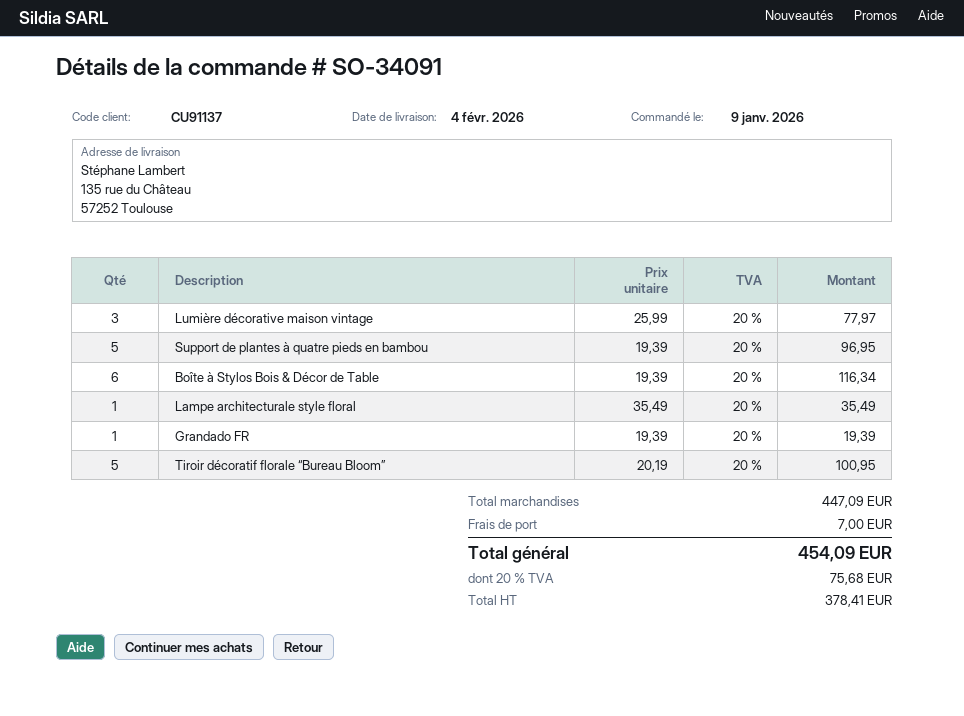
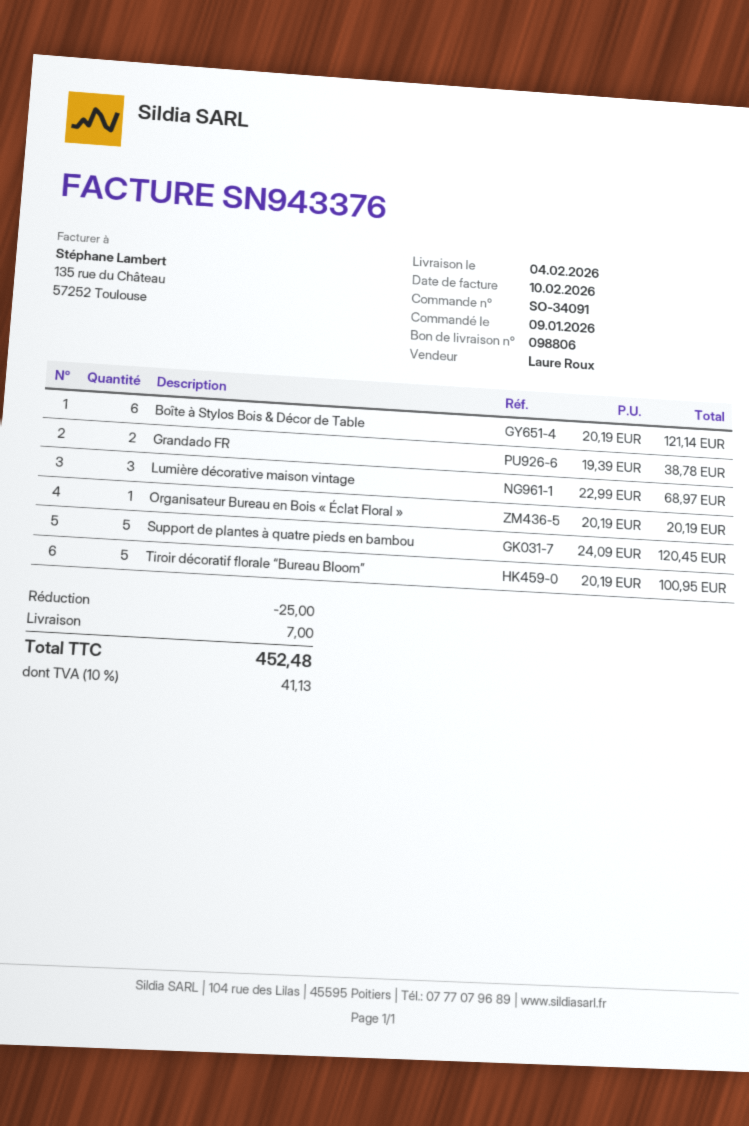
Lumière décorative maison vintage: 3 x 25.99 = 77.97 -> 3 x 22.99 = 68.97
Support de plantes à quatre pieds en bambou: 5 x 19.39 = 96.95 -> 5 x 24.09 = 120.45
Boîte à Stylos Bois & Décor de Table: 6 x 19.39 = 116.34 -> 6 x 20.19 = 121.14
Lampe architecturale style floral: 1 x 35.49 = 35.49 -> none
Grandado FR: 1 x 19.39 = 19.39 -> 2 x 19.39 = 38.78
Organisateur Bureau en Bois « Éclat Floral »: none -> 1 x 20.19 = 20.19
discount: none -> 25.00
tax: 20% = 75.68 -> 10% = 41.13
total: 454.09 -> 452.48

